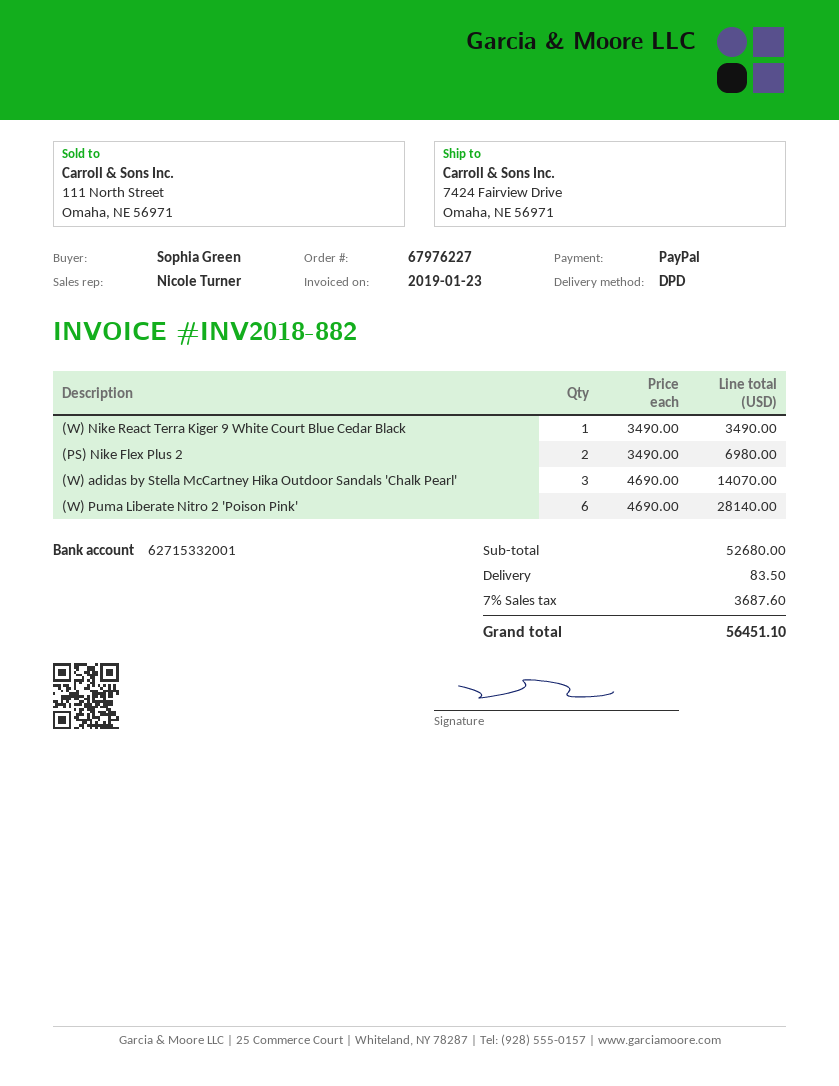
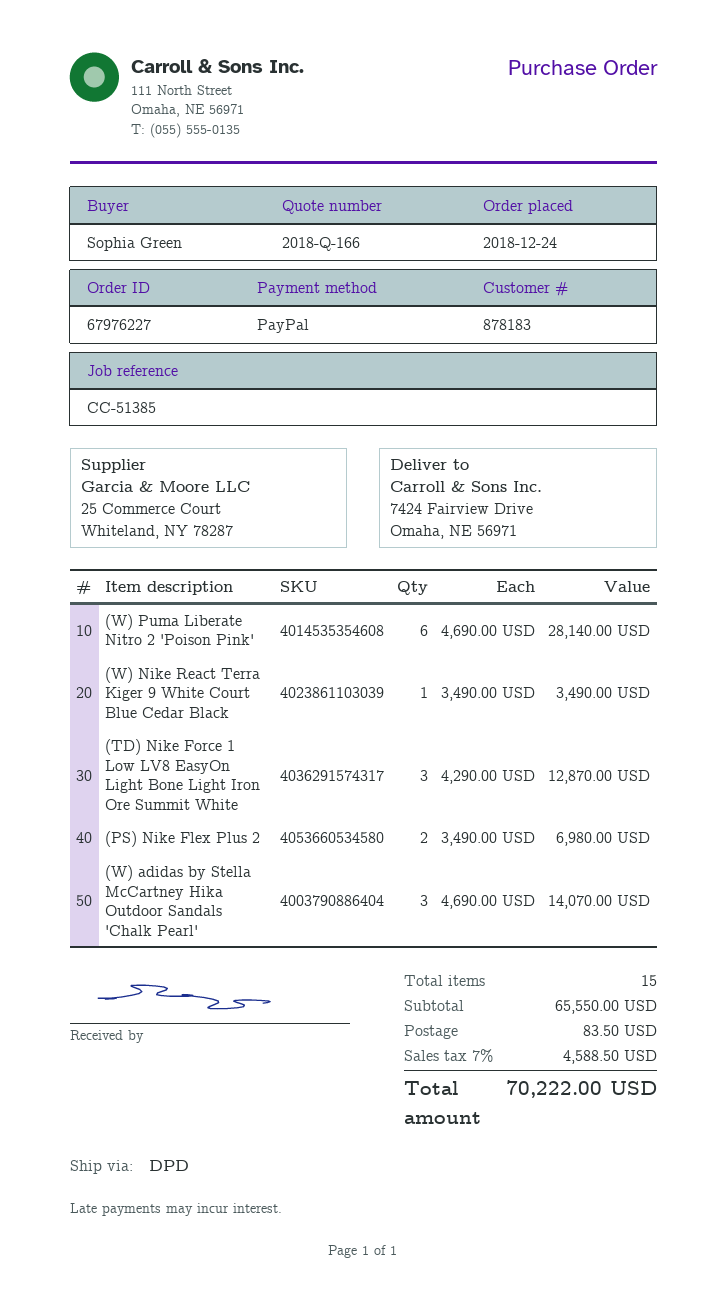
(TD) Nike Force 1 Low LV8 EasyOn Light Bone Light Iron Ore Summit White: none -> 3 x 4290.00 = 12870.00
subtotal: 52680.00 -> 65550.00
tax: 7% = 3687.60 -> 7% = 4588.50
total: 56451.10 -> 70222.00

